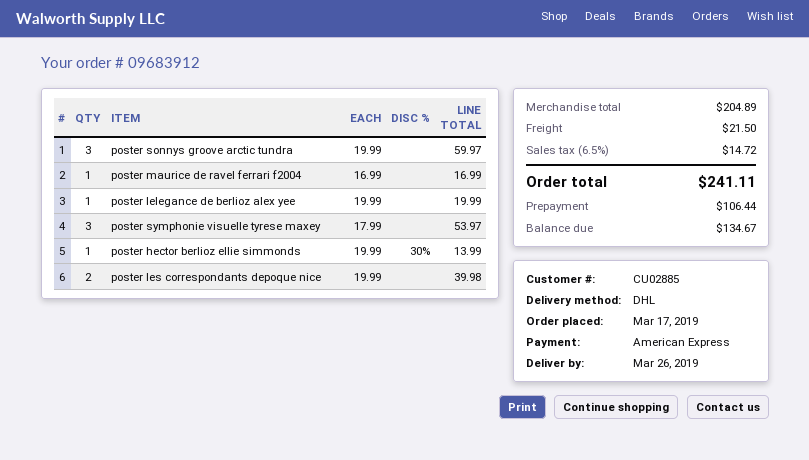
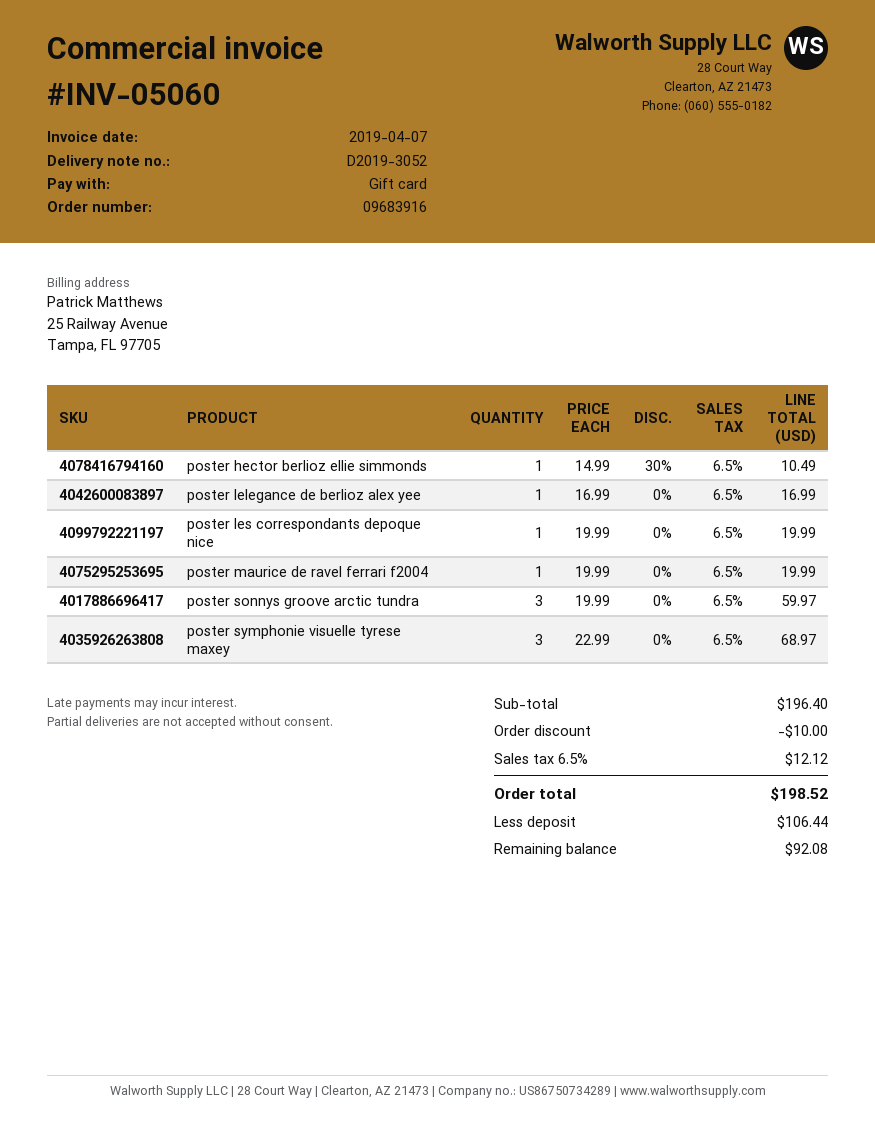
order number: 09683912 -> 09683916
payment method: American Express -> gift card
poster maurice de ravel ferrari f2004: 1 x 16.99 = 16.99 -> 1 x 19.99 = 19.99
poster lelegance de berlioz alex yee: 1 x 19.99 = 19.99 -> 1 x 16.99 = 16.99
poster symphonie visuelle tyrese maxey: 3 x 17.99 = 53.97 -> 3 x 22.99 = 68.97
poster hector berlioz ellie simmonds: 1 x 19.99 - 30% = 13.99 -> 1 x 14.99 - 30% = 10.49
poster les correspondants depoque nice: 2 x 19.99 = 39.98 -> 1 x 19.99 = 19.99
subtotal: 204.89 -> 196.40
discount: none -> 10.00
shipping: 21.50 -> none
tax: 6.5% = 14.72 -> 6.5% = 12.12
total: 241.11 -> 198.52
balance: 134.67 -> 92.08

